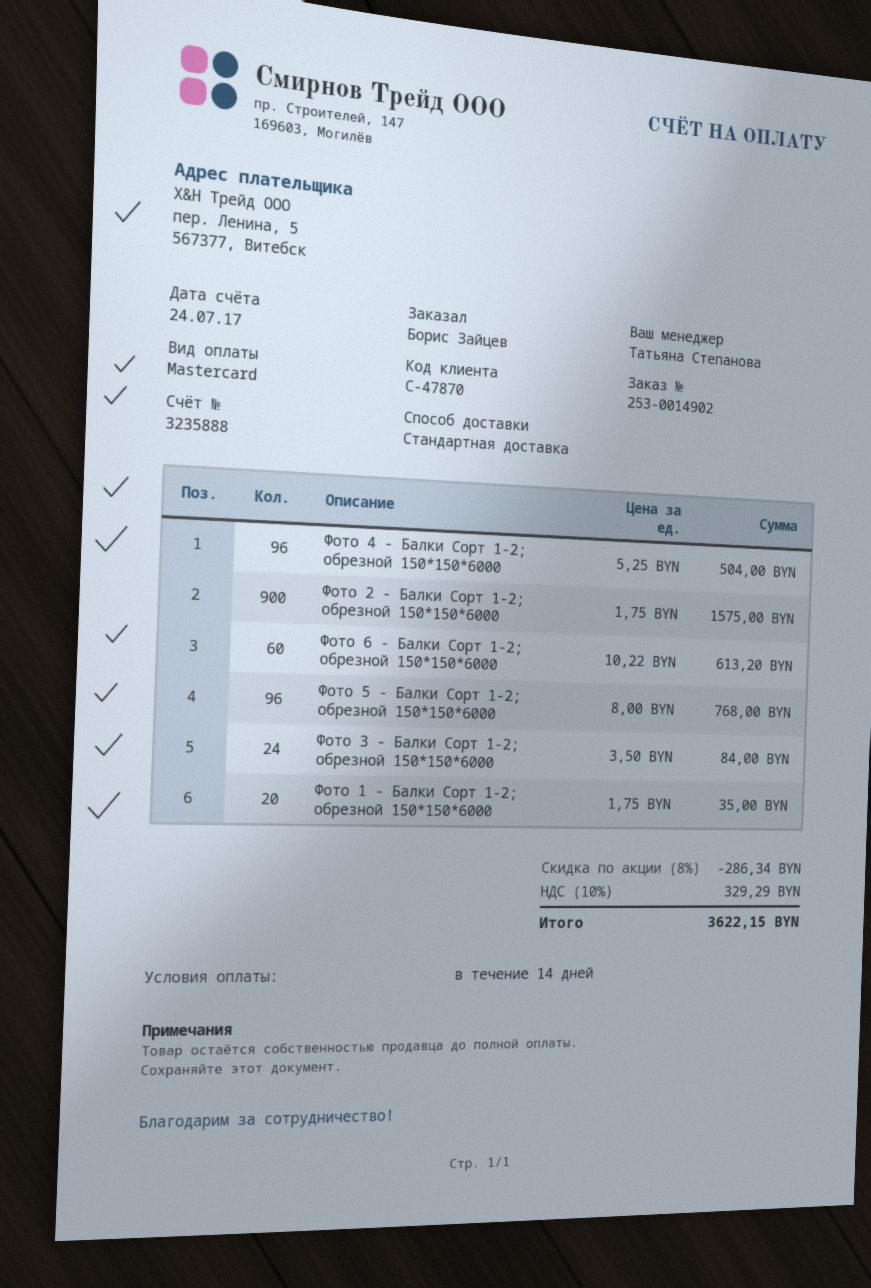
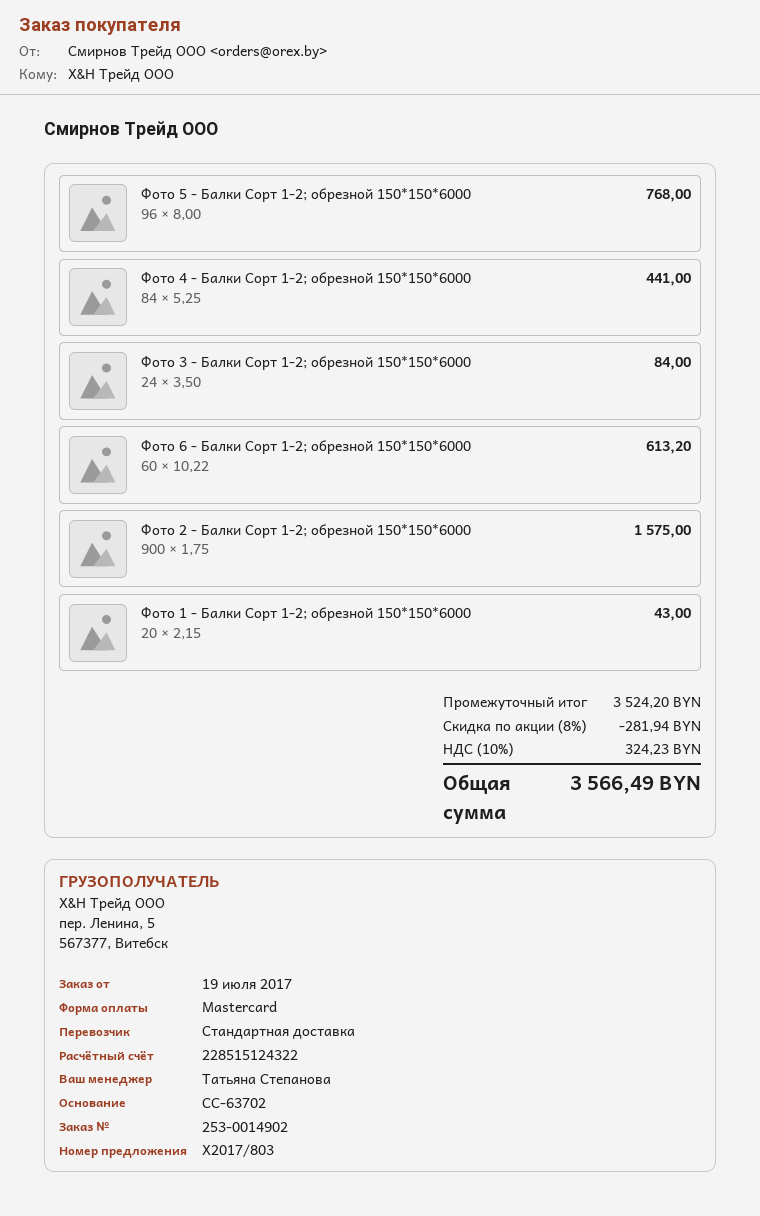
Фото 4 - Балки Сорт 1-2; обрезной 150*150*6000: 96 x 5.25 = 504.00 -> 84 x 5.25 = 441.00
Фото 1 - Балки Сорт 1-2; обрезной 150*150*6000: 20 x 1.75 = 35.00 -> 20 x 2.15 = 43.00
discount: 8% = 286.34 -> 8% = 281.94
tax: 10% = 329.29 -> 10% = 324.23
total: 3622.15 -> 3566.49

